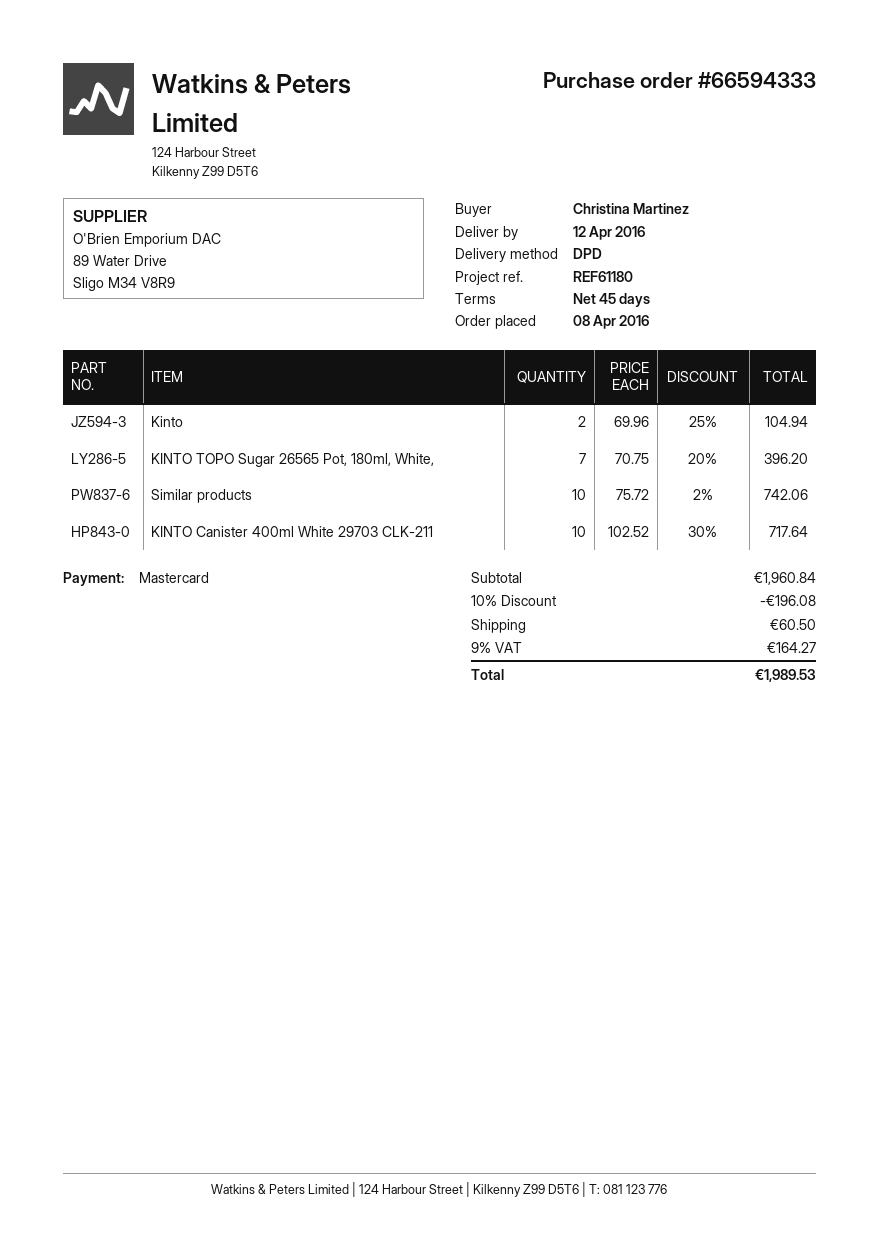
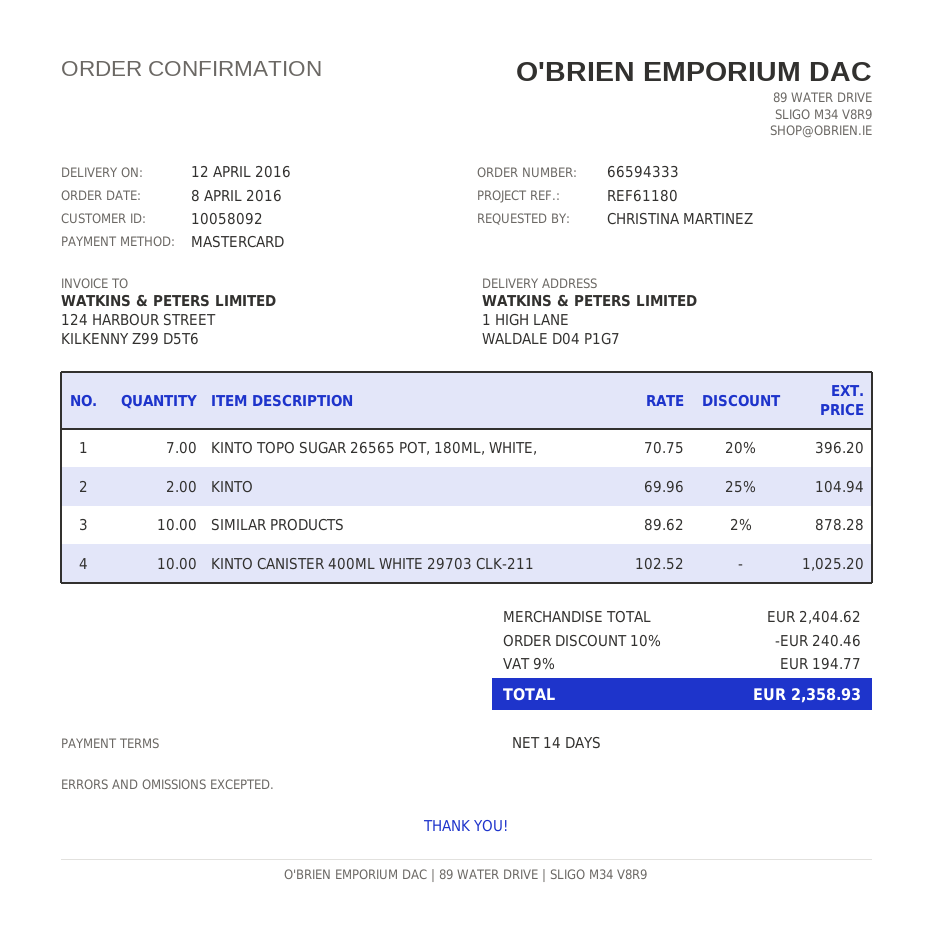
payment terms: 45 days -> 14 days
Similar products: 10 x 75.72 - 2% = 742.06 -> 10 x 89.62 - 2% = 878.28
KINTO Canister 400ml White 29703 CLK-211: 10 x 102.52 - 30% = 717.64 -> 10 x 102.52 = 1025.20
subtotal: 1960.84 -> 2404.62
discount: 10% = 196.08 -> 10% = 240.46
shipping: 60.50 -> none
tax: 9% = 164.27 -> 9% = 194.77
total: 1989.53 -> 2358.93

